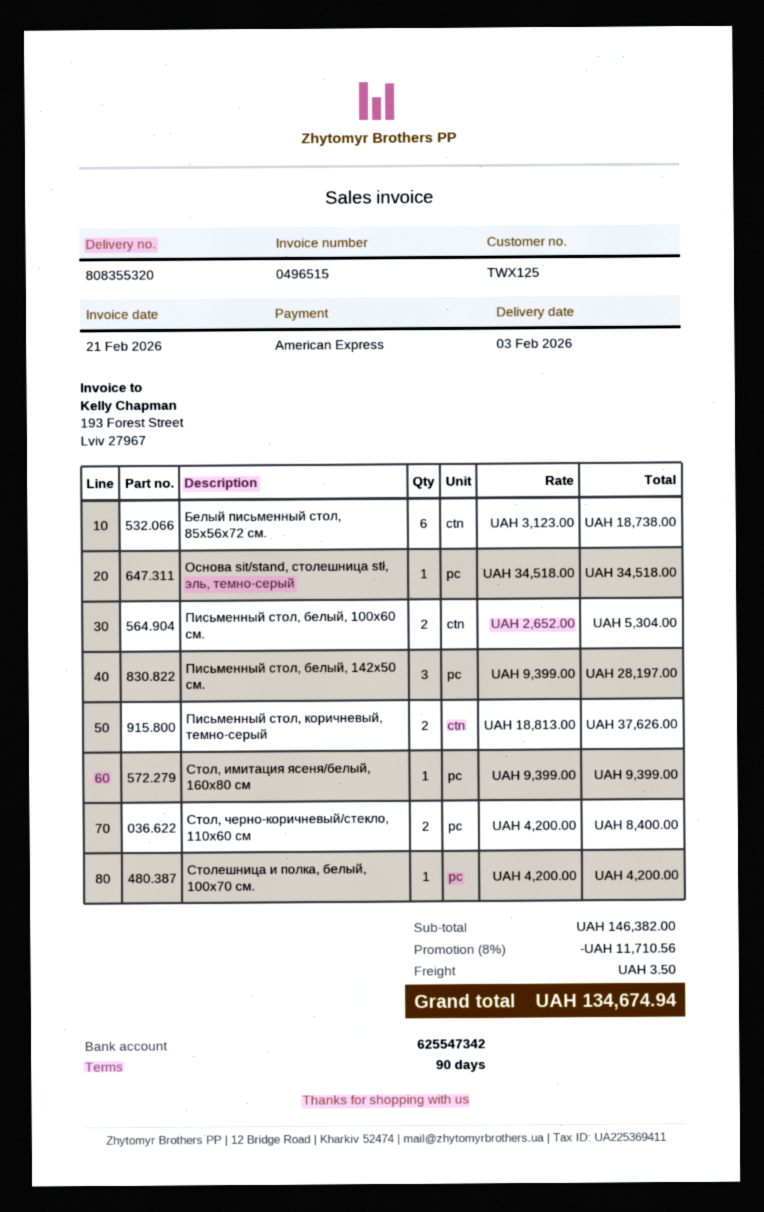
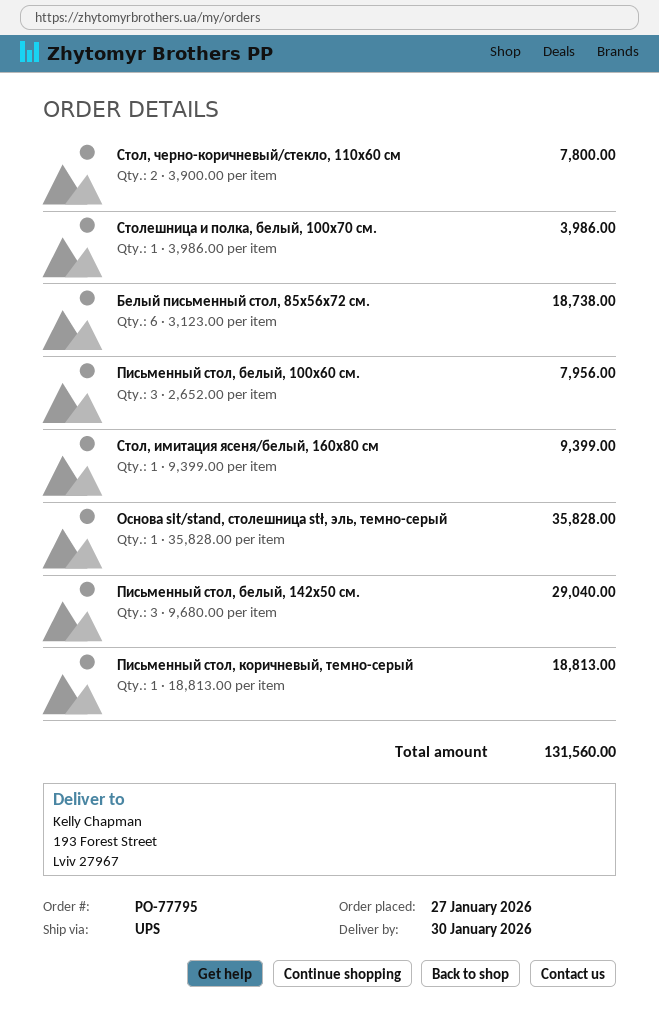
delivery date: 2026-02-03 -> 2026-01-30
Основа sit/stand, столешница stł, эль, темно-серый: 1 x 34518.00 = 34518.00 -> 1 x 35828.00 = 35828.00
Письменный стол, белый, 100х60 см.: 2 x 2652.00 = 5304.00 -> 3 x 2652.00 = 7956.00
Письменный стол, белый, 142х50 см.: 3 x 9399.00 = 28197.00 -> 3 x 9680.00 = 29040.00
Письменный стол, коричневый, темно-серый: 2 x 18813.00 = 37626.00 -> 1 x 18813.00 = 18813.00
Стол, черно-коричневый/стекло, 110x60 см: 2 x 4200.00 = 8400.00 -> 2 x 3900.00 = 7800.00
Столешница и полка, белый, 100х70 см.: 1 x 4200.00 = 4200.00 -> 1 x 3986.00 = 3986.00
discount: 8% = 11710.56 -> none
shipping: 3.50 -> none
total: 134674.94 -> 131560.00

